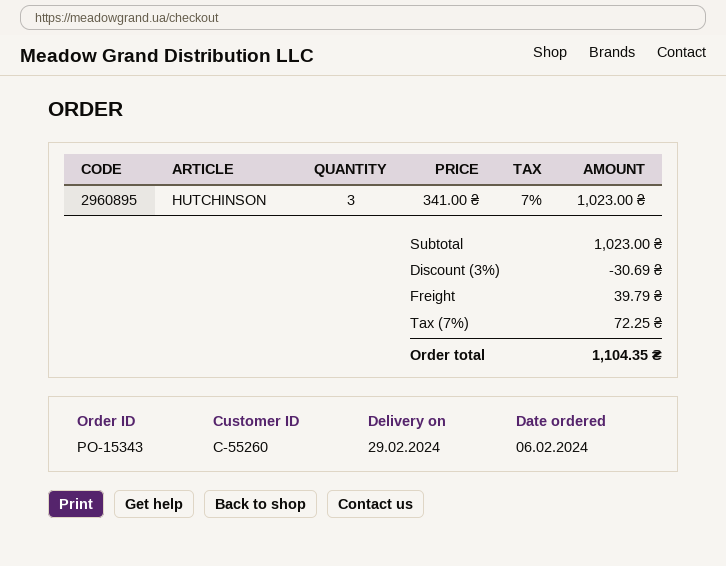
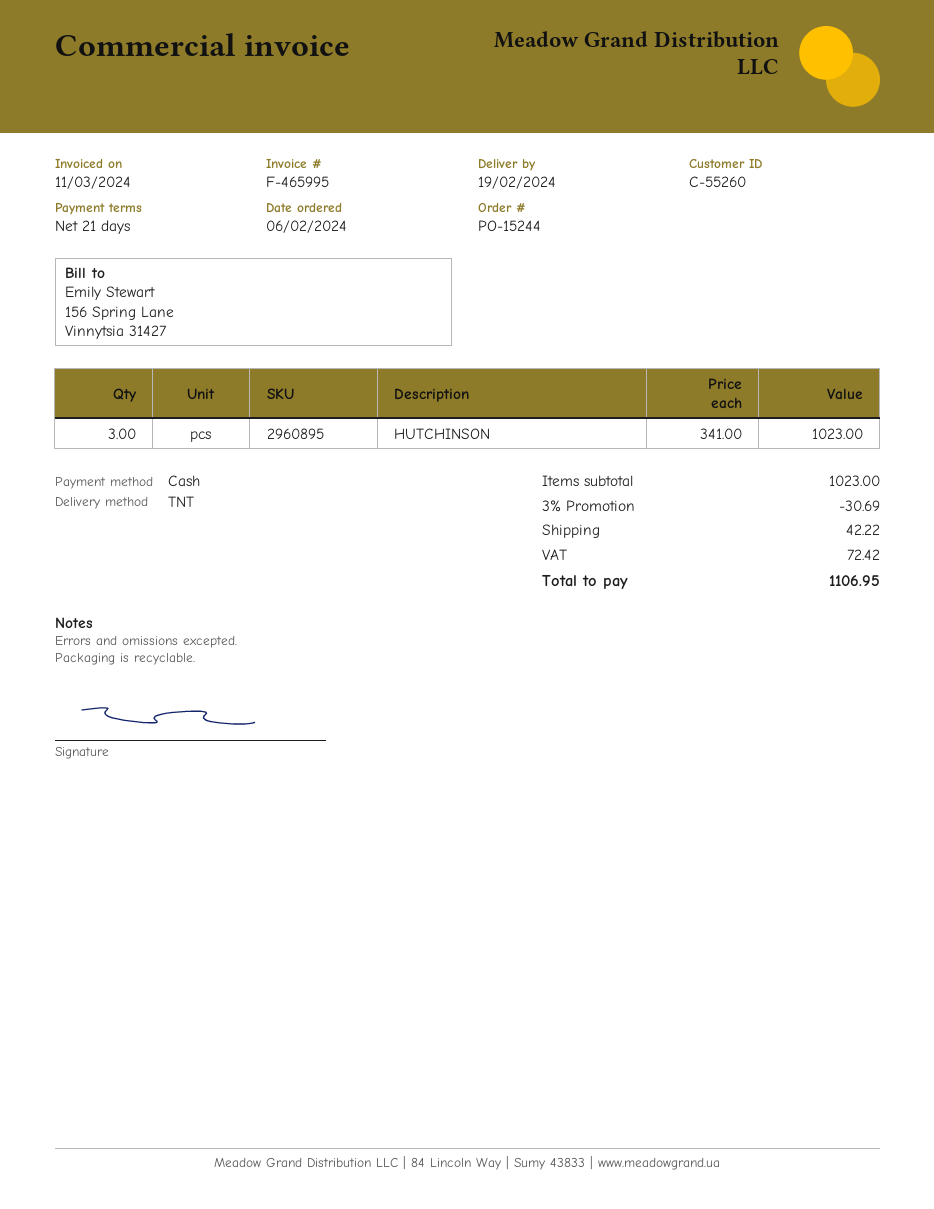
order number: PO-15343 -> PO-15244
delivery date: 2024-02-29 -> 2024-02-19
shipping: 39.79 -> 42.22
tax: 72.25 -> 72.42
total: 1104.35 -> 1106.95

